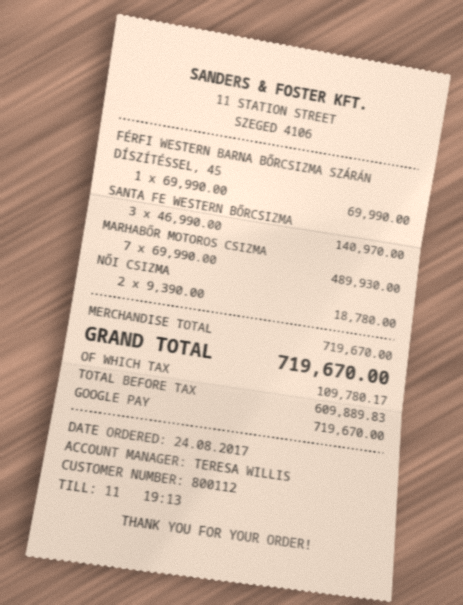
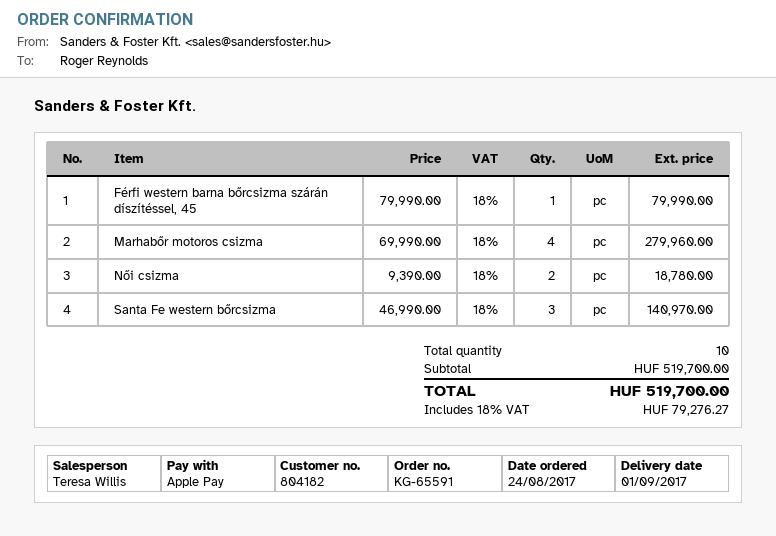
customer number: 800112 -> 804182
payment method: Google Pay -> Apple Pay
FÉRFI WESTERN BARNA BŐRCSIZMA SZÁRÁN DÍSZÍTÉSSEL, 45: 1 x 69990.00 = 69990.00 -> 1 x 79990.00 = 79990.00
MARHABŐR MOTOROS CSIZMA: 7 x 69990.00 = 489930.00 -> 4 x 69990.00 = 279960.00
subtotal: 719670.00 -> 519700.00
tax: 109780.17 -> 79276.27
total: 719670.00 -> 519700.00

